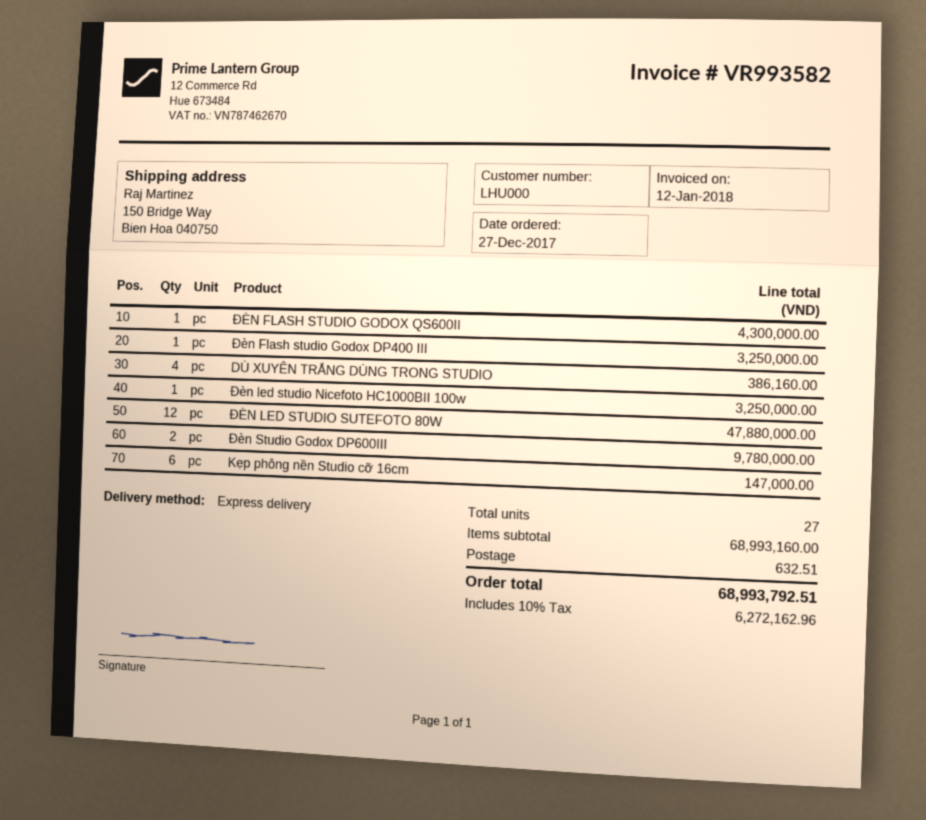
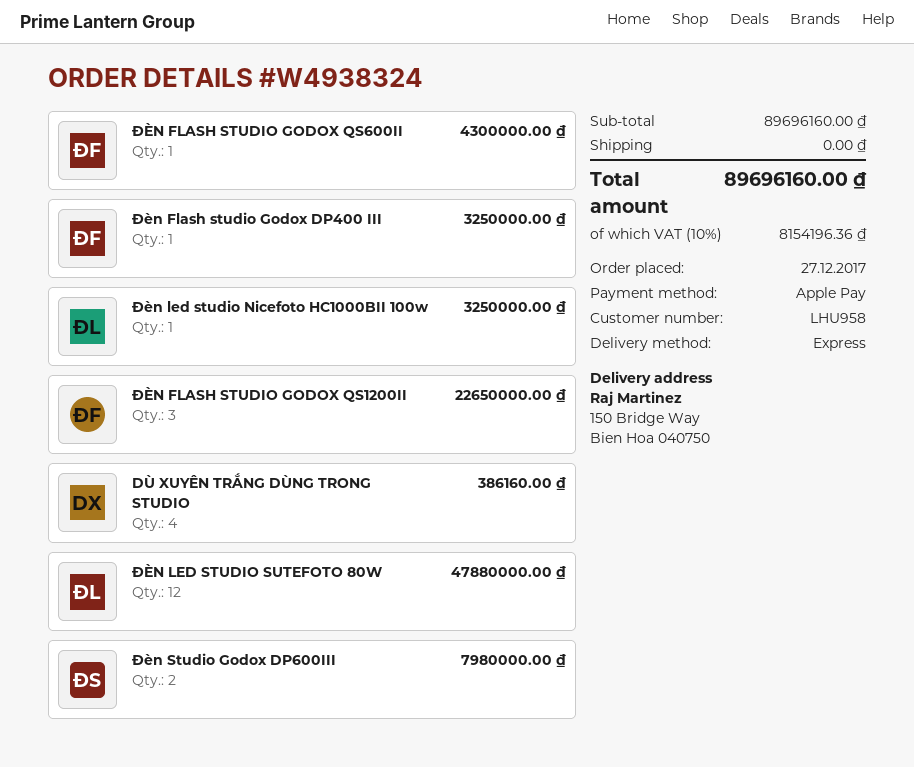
customer number: LHU000 -> LHU958
Đèn Studio Godox DP600III: 2 for 9780000.00 -> 2 for 7980000.00
Kẹp phông nền Studio cỡ 16cm: 6 for 147000.00 -> none
ĐÈN FLASH STUDIO GODOX QS1200II: none -> 3 for 22650000.00
subtotal: 68993160.00 -> 89696160.00
shipping: 632.51 -> 0.00
tax: 10% = 6272162.96 -> 10% = 8154196.36
total: 68993792.51 -> 89696160.00

